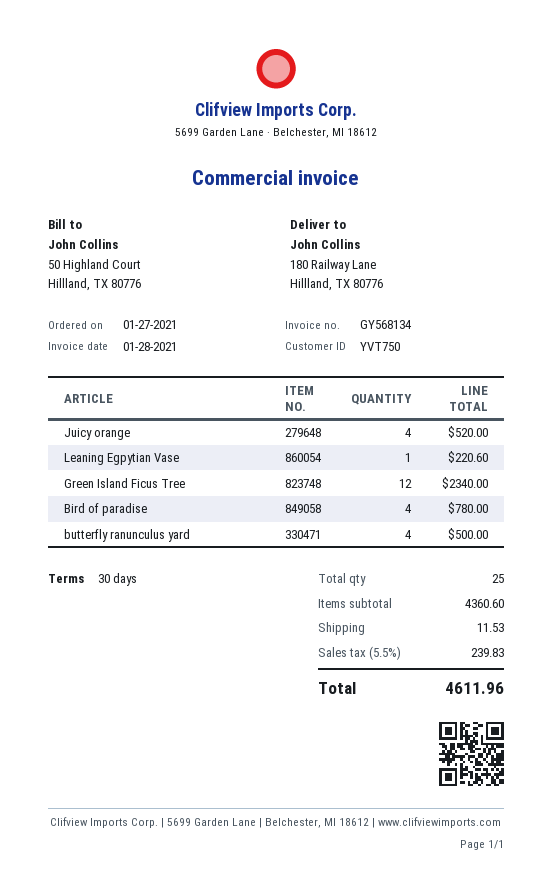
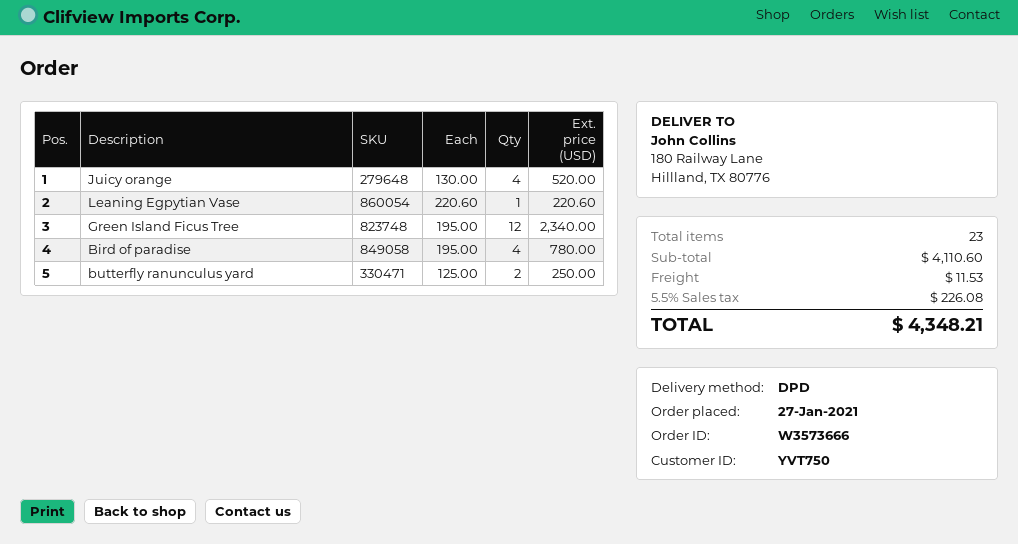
butterfly ranunculus yard: 4 for 500.00 -> 2 for 250.00
total quantity: 25 -> 23
subtotal: 4360.60 -> 4110.60
tax: 5.5% = 239.83 -> 5.5% = 226.08
total: 4611.96 -> 4348.21

